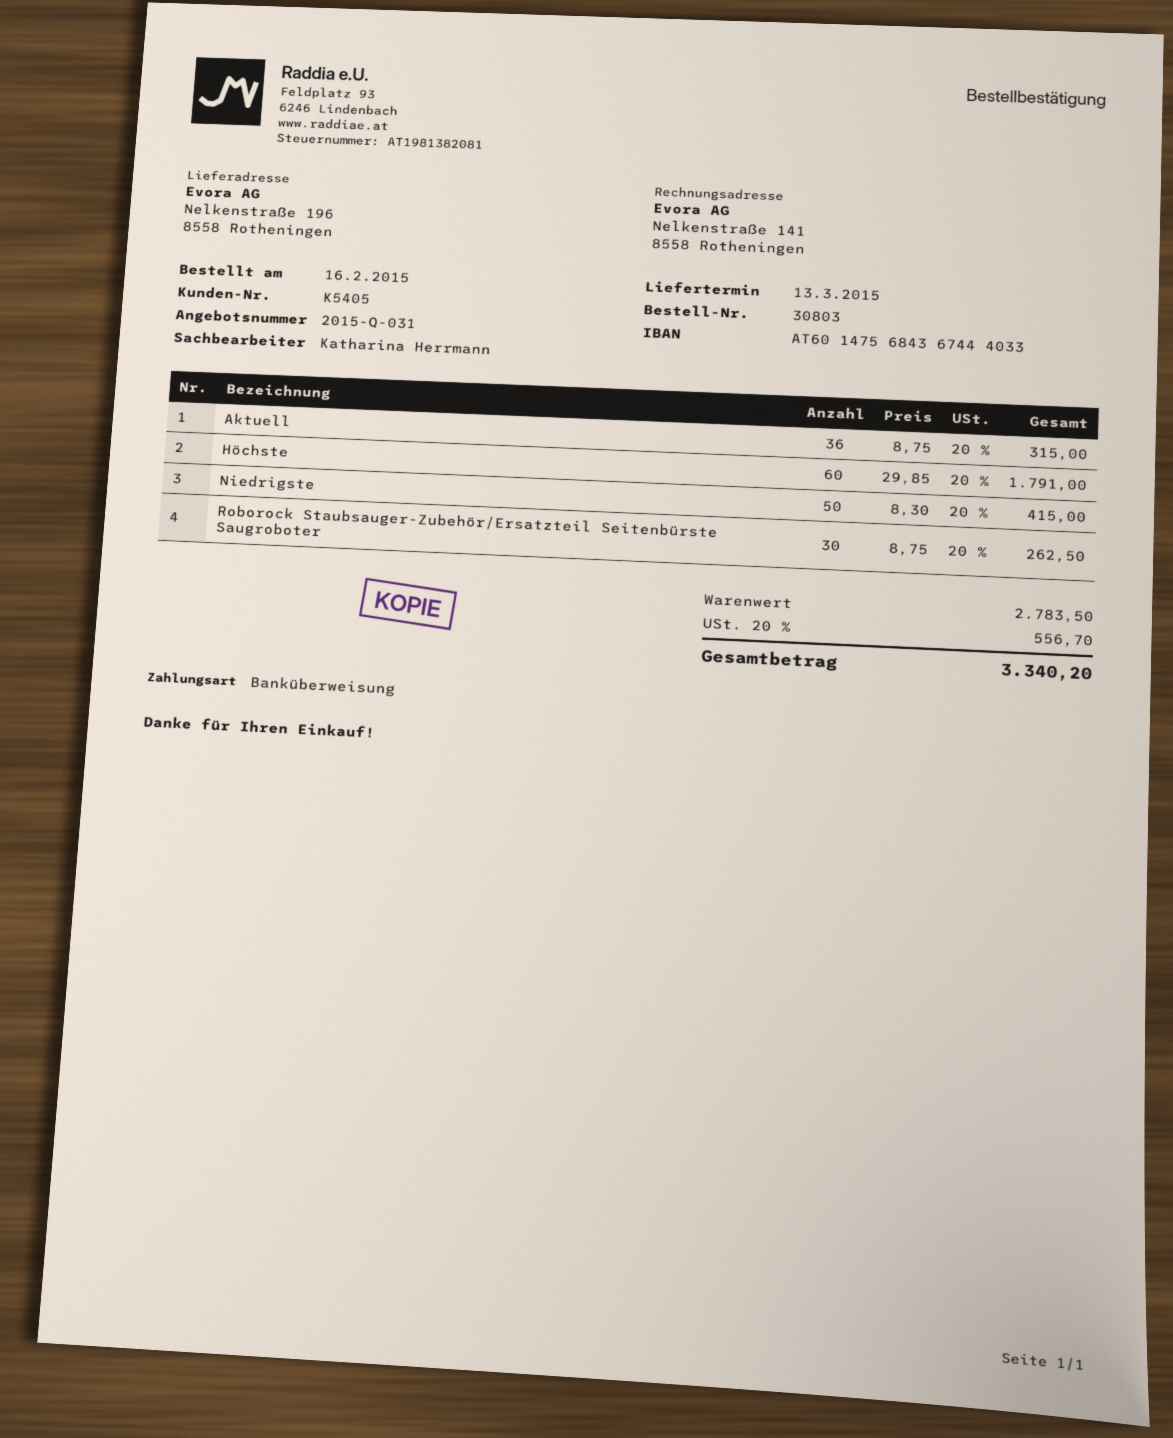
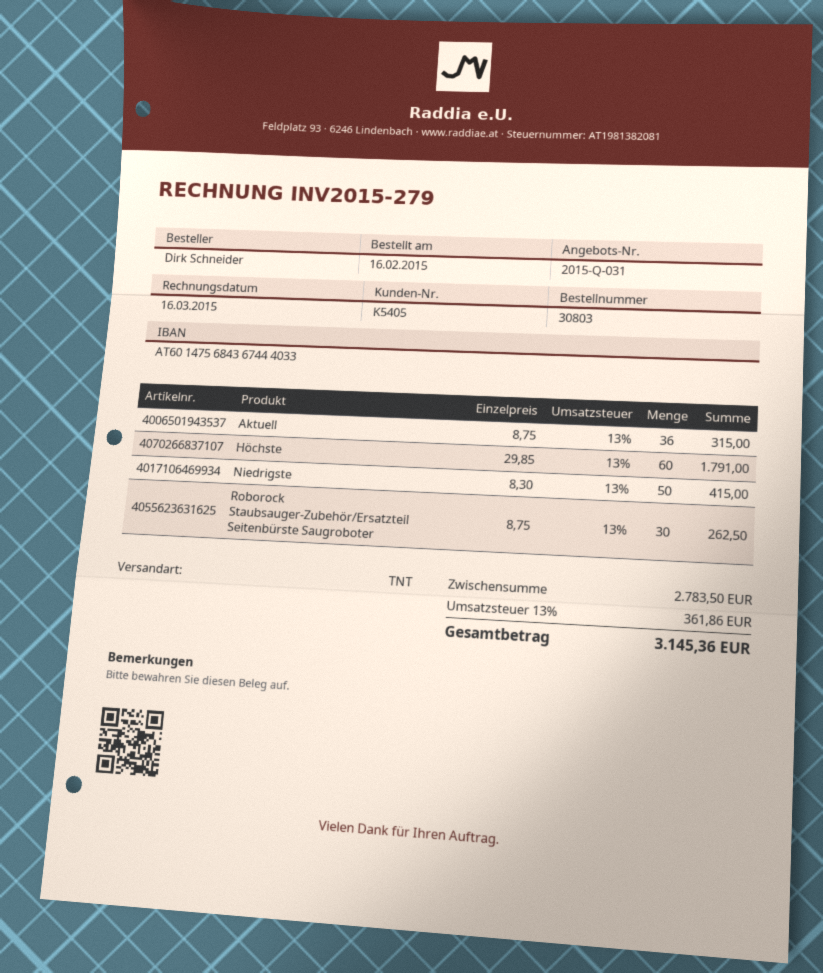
tax: 20% = 556.70 -> 13% = 361.86
total: 3340.20 -> 3145.36

